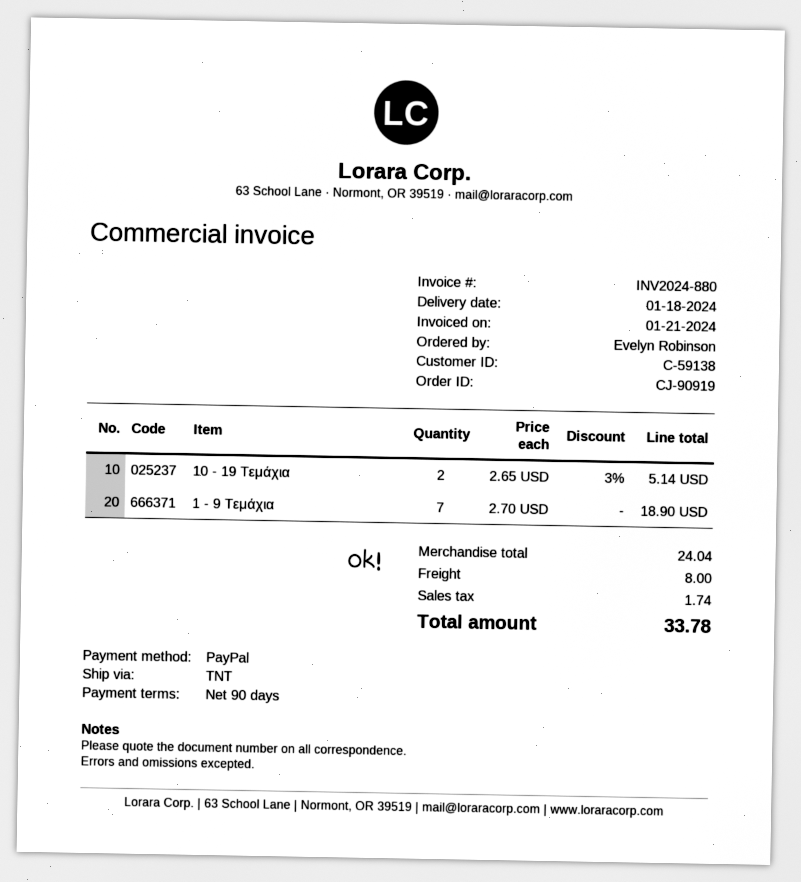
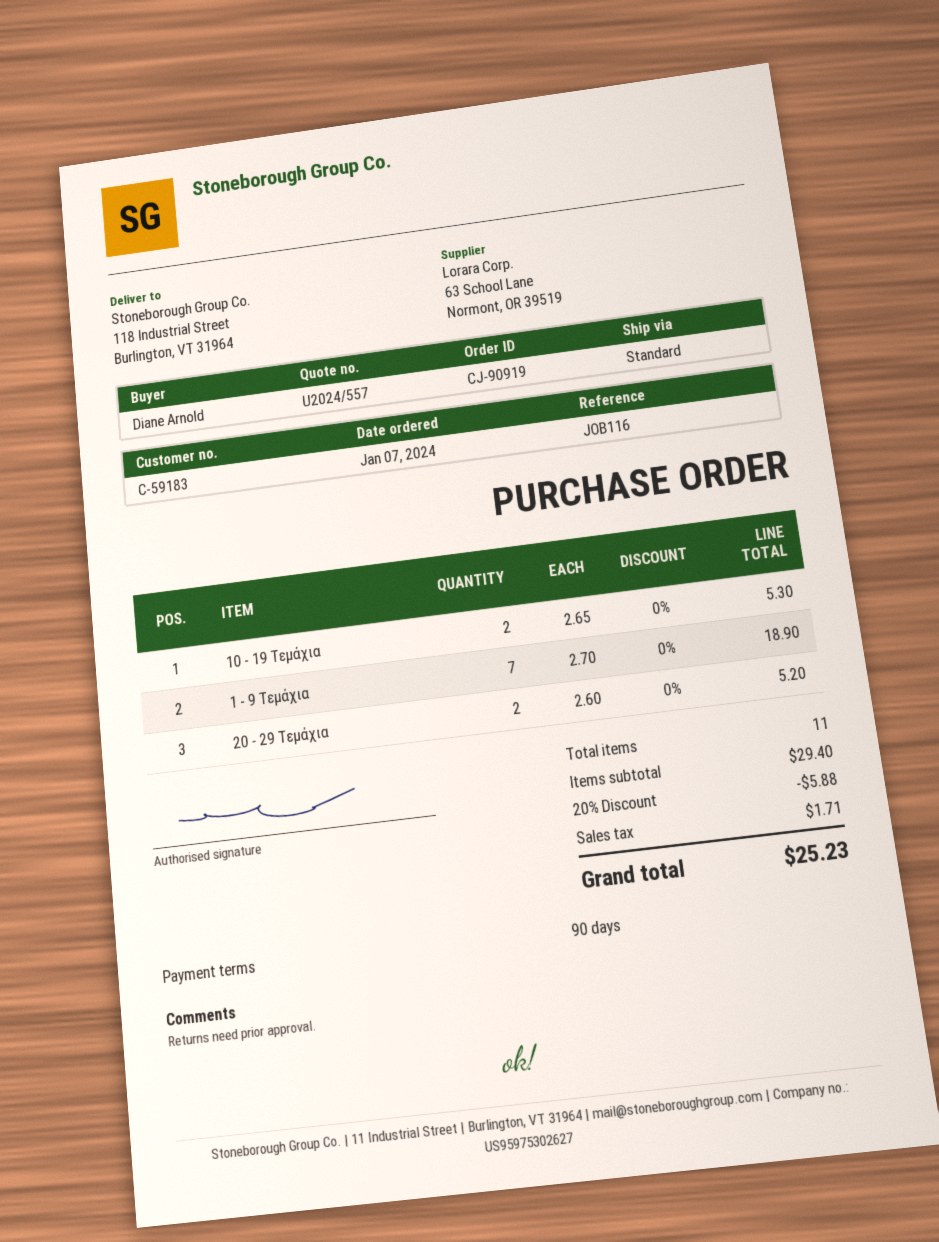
customer number: C-59138 -> C-59183
ordered by: Evelyn Robinson -> Diane Arnold
shipping method: TNT -> standard
10 - 19 Τεμάχια: 2 x 2.65 - 3% = 5.14 -> 2 x 2.65 = 5.30
20 - 29 Τεμάχια: none -> 2 x 2.60 = 5.20
subtotal: 24.04 -> 29.40
discount: none -> 20% = 5.88
shipping: 8.00 -> none
tax: 1.74 -> 1.71
total: 33.78 -> 25.23

